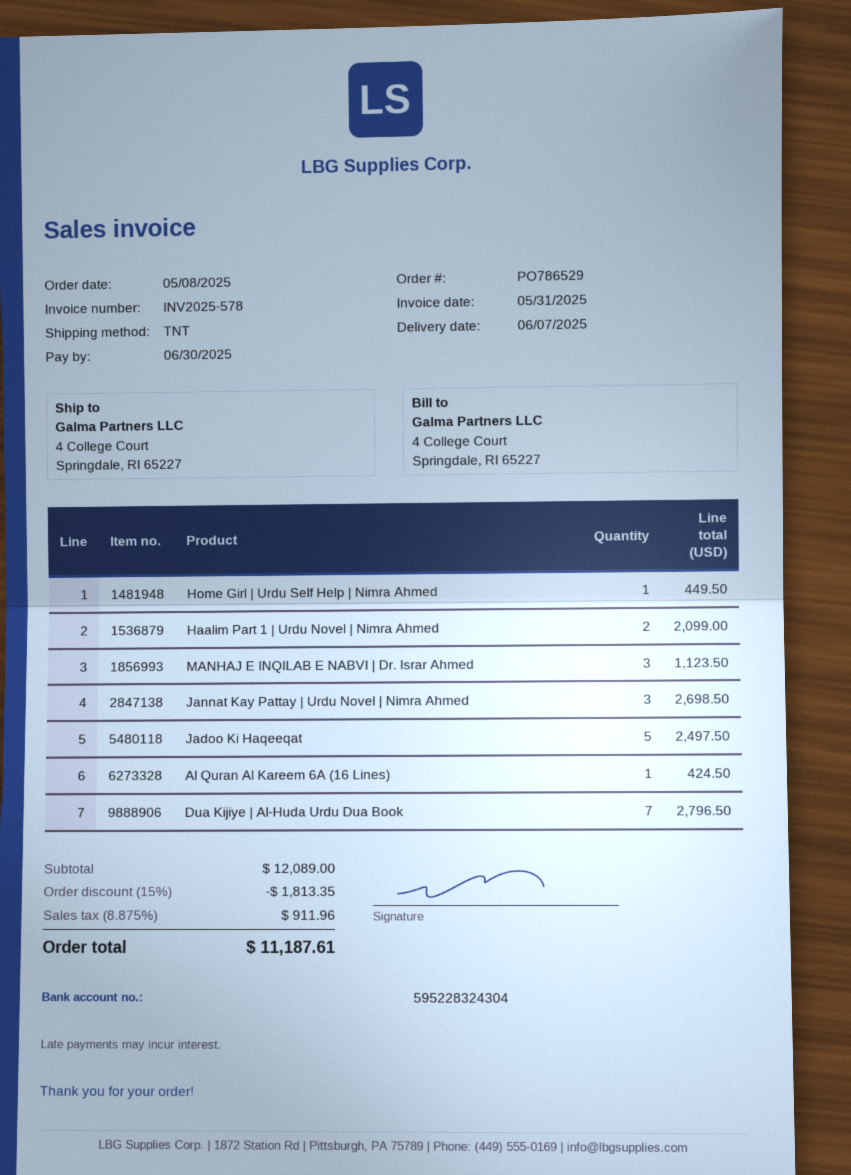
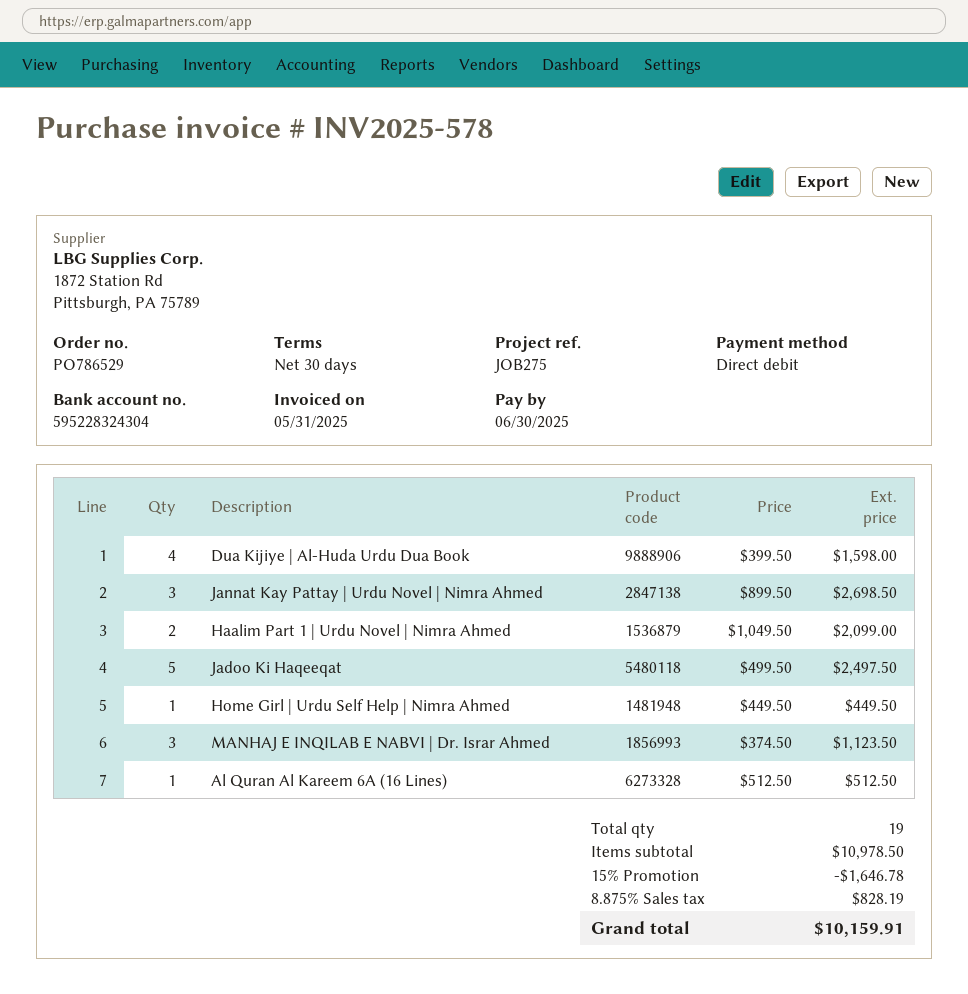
Al Quran Al Kareem 6A (16 Lines): 1 for 424.50 -> 1 for 512.50
Dua Kijiye | Al-Huda Urdu Dua Book: 7 for 2796.50 -> 4 for 1598.00
subtotal: 12089.00 -> 10978.50
discount: 15% = 1813.35 -> 15% = 1646.78
tax: 8.875% = 911.96 -> 8.875% = 828.19
total: 11187.61 -> 10159.91

